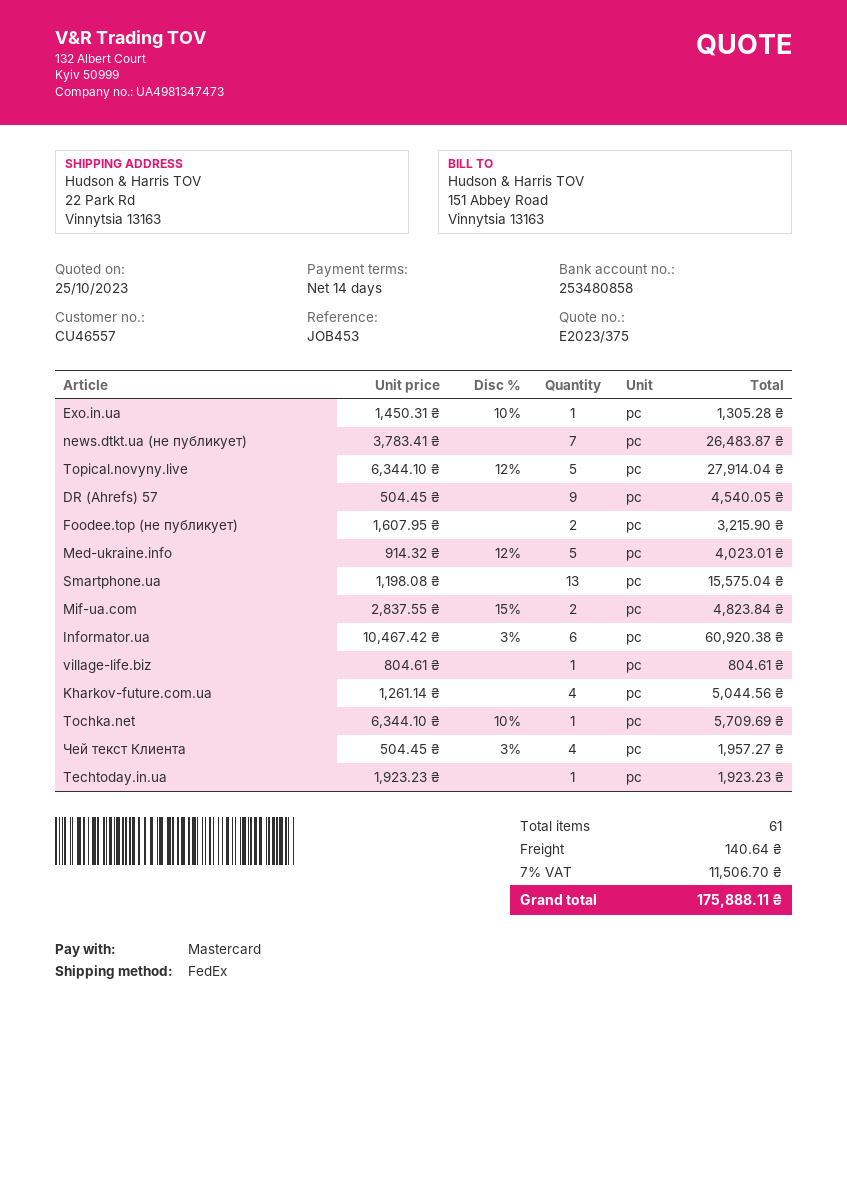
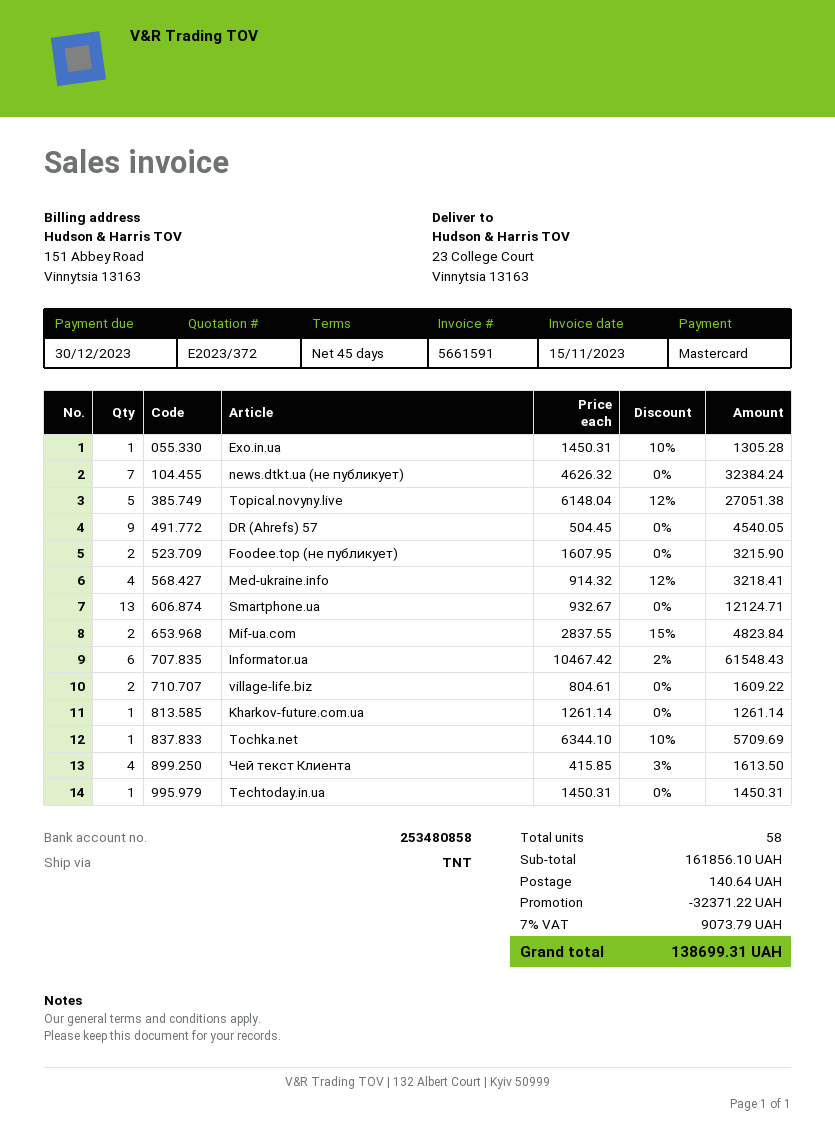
quote number: E2023/375 -> E2023/372
payment terms: 14 days -> 45 days
shipping method: FedEx -> TNT
ship to: 22 Park Rd, Vinnytsia 13163 -> 23 College Court, Vinnytsia 13163
news.dtkt.ua (не публикует): 7 x 3783.41 = 26483.87 -> 7 x 4626.32 = 32384.24
Topical.novyny.live: 5 x 6344.10 - 12% = 27914.04 -> 5 x 6148.04 - 12% = 27051.38
Med-ukraine.info: 5 x 914.32 - 12% = 4023.01 -> 4 x 914.32 - 12% = 3218.41
Smartphone.ua: 13 x 1198.08 = 15575.04 -> 13 x 932.67 = 12124.71
Informator.ua: 6 x 10467.42 - 3% = 60920.38 -> 6 x 10467.42 - 2% = 61548.43
village-life.biz: 1 x 804.61 = 804.61 -> 2 x 804.61 = 1609.22
Kharkov-future.com.ua: 4 x 1261.14 = 5044.56 -> 1 x 1261.14 = 1261.14
Чей текст Клиента: 4 x 504.45 - 3% = 1957.27 -> 4 x 415.85 - 3% = 1613.50
Techtoday.in.ua: 1 x 1923.23 = 1923.23 -> 1 x 1450.31 = 1450.31
total quantity: 61 -> 58
discount: none -> 32371.22
tax: 7% = 11506.70 -> 7% = 9073.79
total: 175888.11 -> 138699.31

